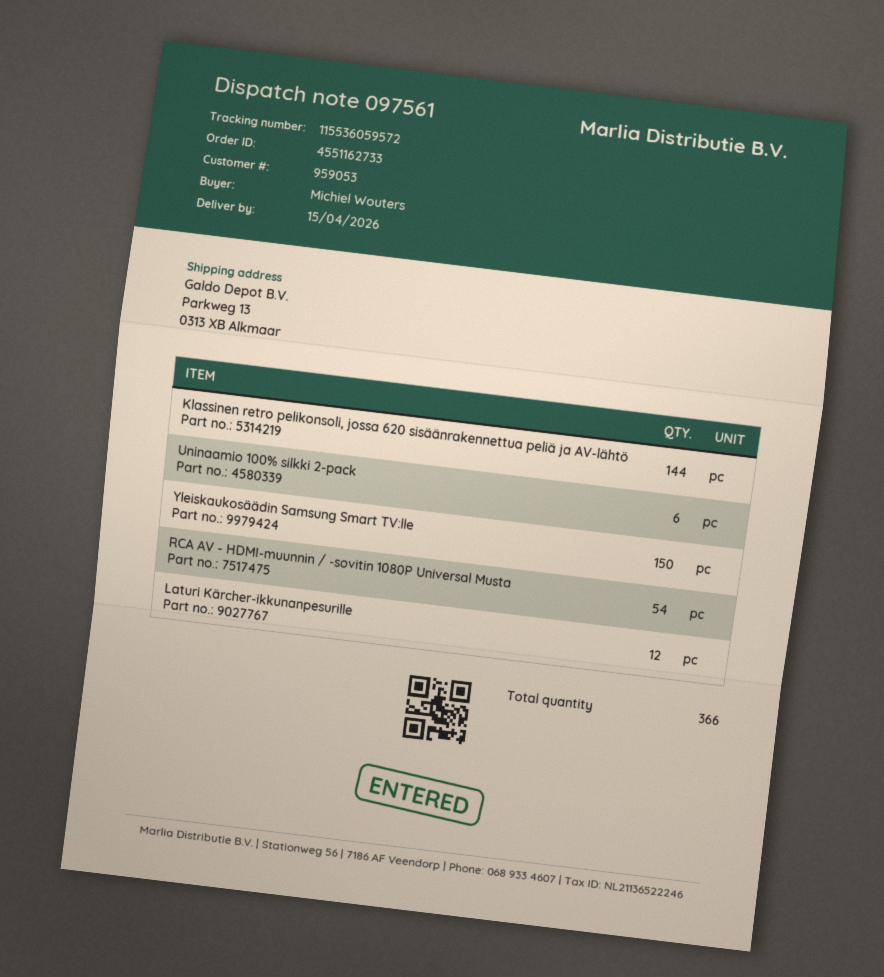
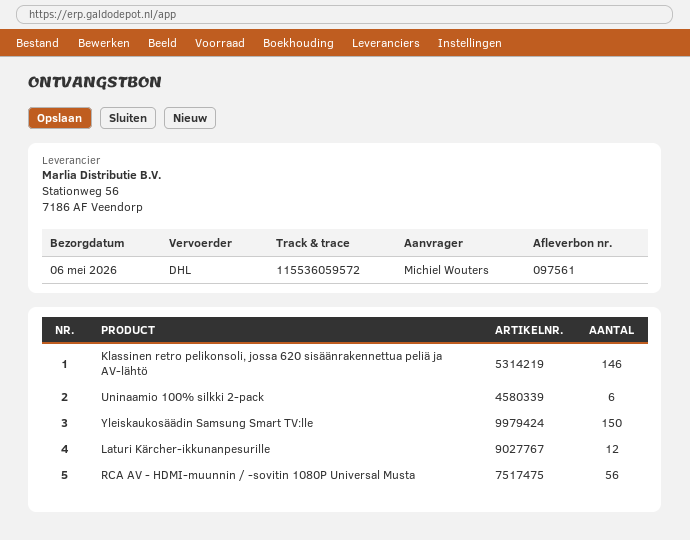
delivery date: 2026-04-15 -> 2026-05-06
Klassinen retro pelikonsoli, jossa 620 sisäänrakennettua peliä ja AV-lähtö: 144 -> 146
RCA AV - HDMI-muunnin / -sovitin 1080P Universal Musta: 54 -> 56

